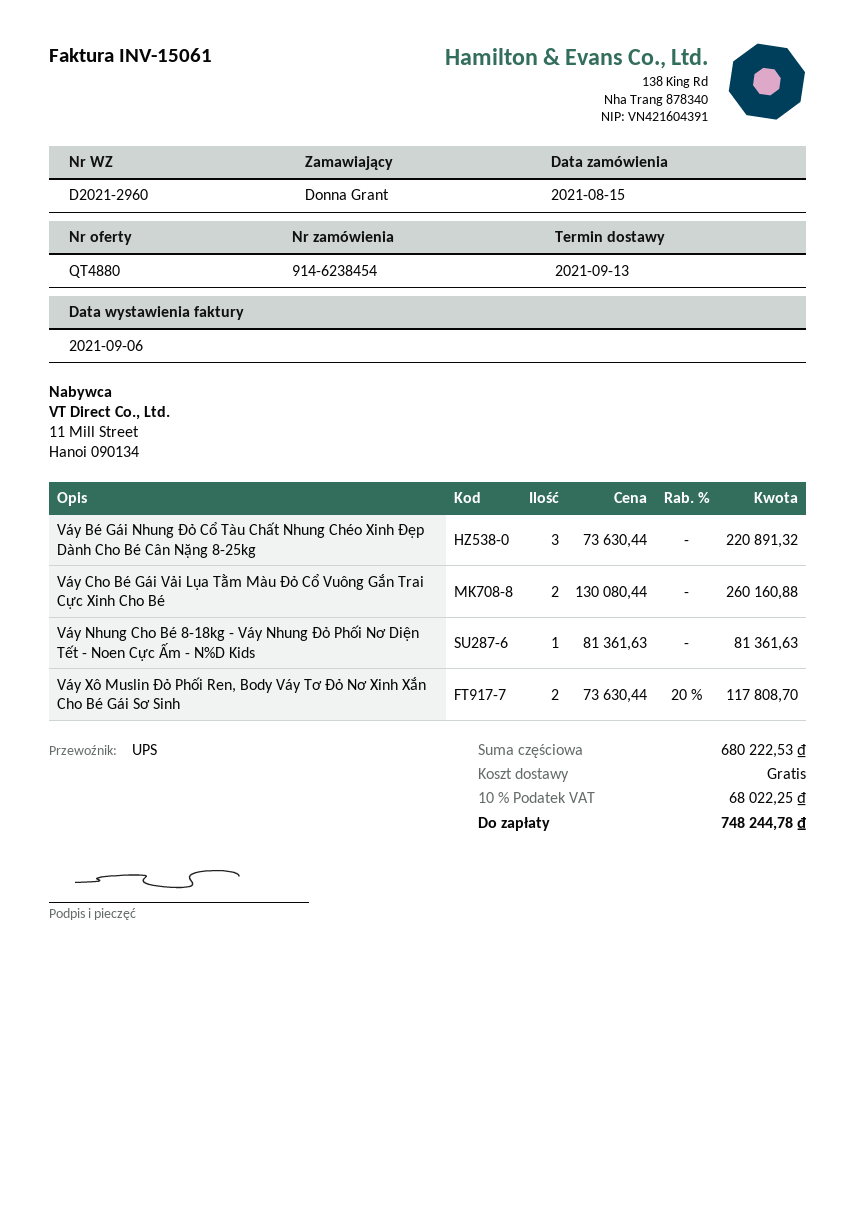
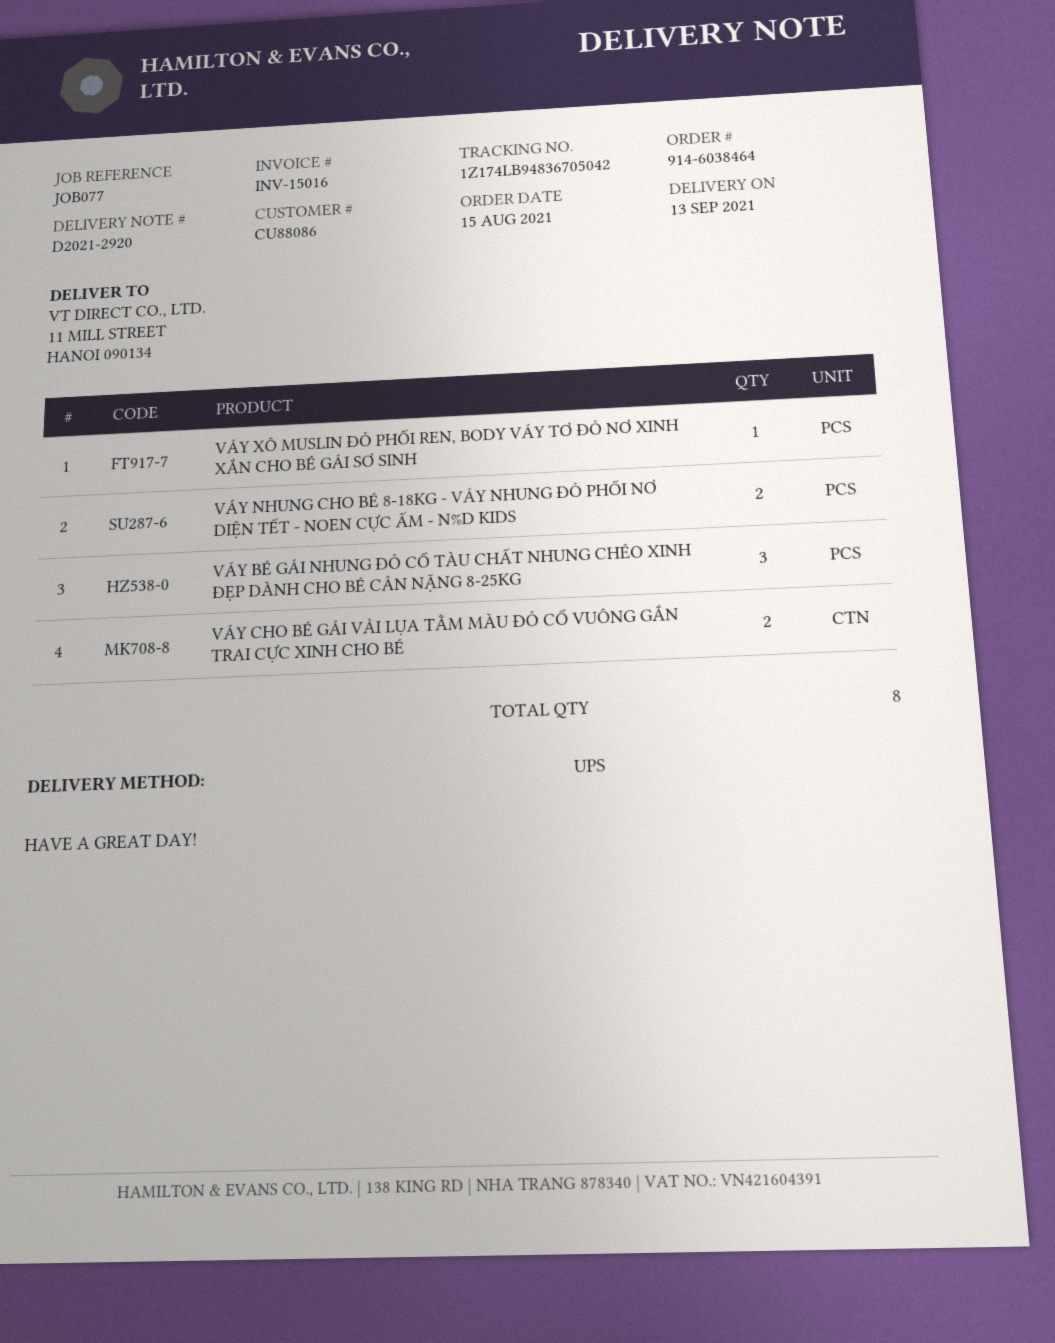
order number: 914-6238454 -> 914-6038464
delivery note number: D2021-2960 -> D2021-2920
invoice number: INV-15061 -> INV-15016
Váy Nhung Cho Bé 8-18kg - Váy Nhung Đỏ Phối Nơ Diện Tết - Noen Cực Ấm - N%D Kids: 1 -> 2
Váy Xô Muslin Đỏ Phối Ren, Body Váy Tơ Đỏ Nơ Xinh Xắn Cho Bé Gái Sơ Sinh: 2 -> 1

